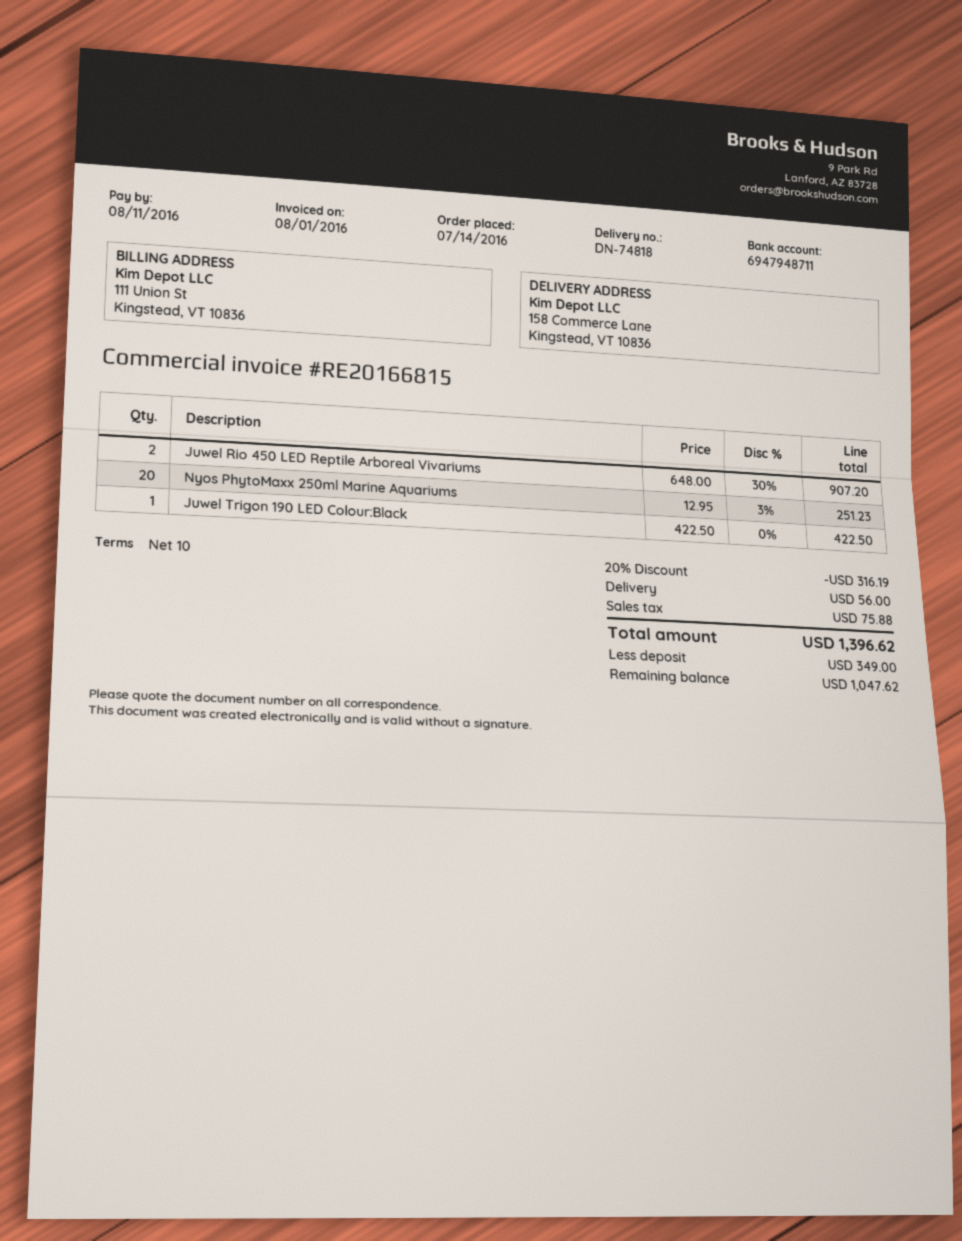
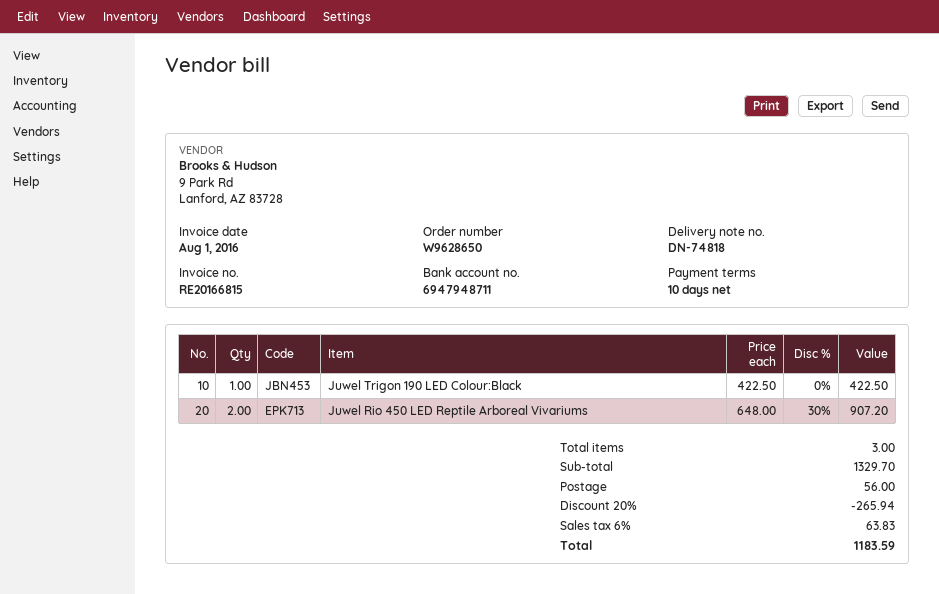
Nyos PhytoMaxx 250ml Marine Aquariums: 20 x 12.95 - 3% = 251.23 -> none
discount: 20% = 316.19 -> 20% = 265.94
tax: 75.88 -> 63.83
total: 1396.62 -> 1183.59

